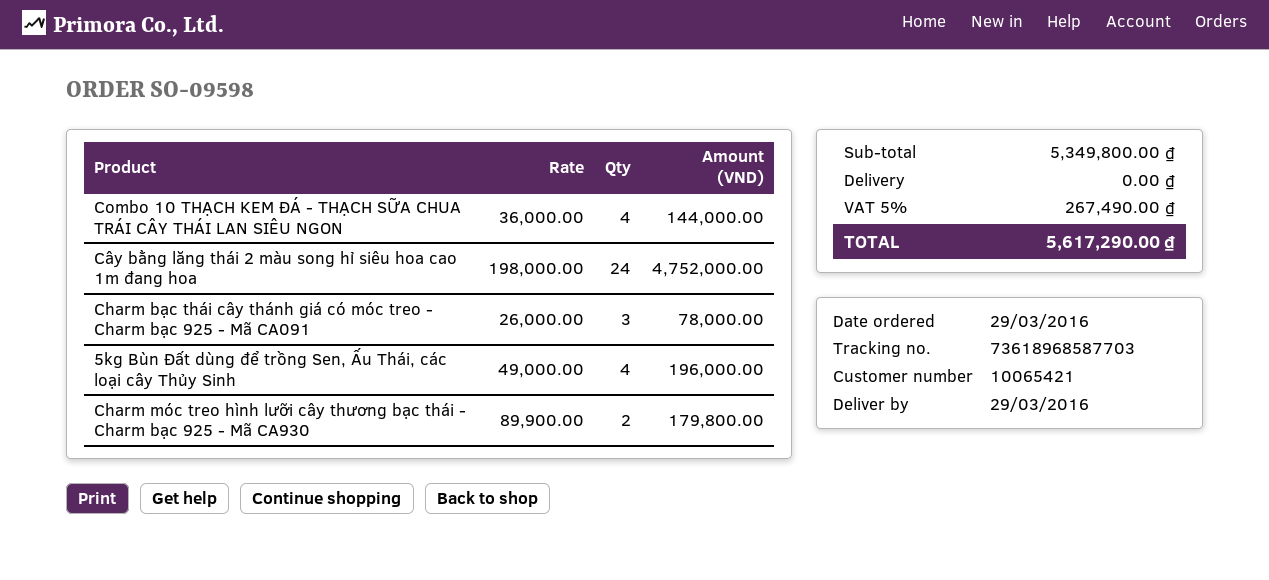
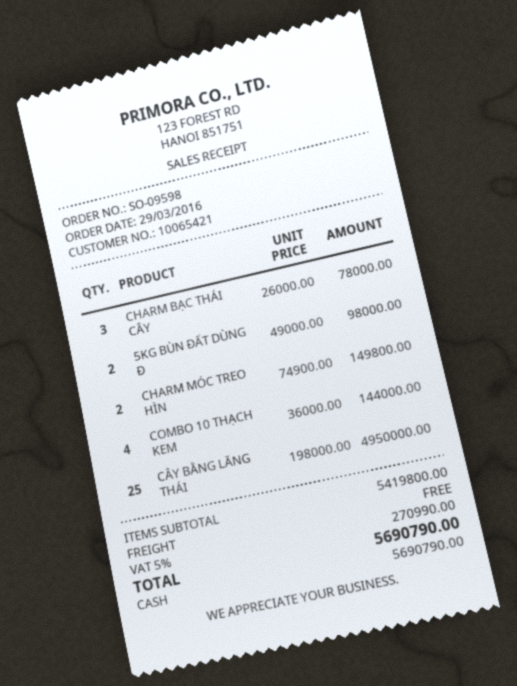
Cây bằng lăng thái 2 màu song hỉ siêu hoa cao 1m đang hoa: 24 x 198000.00 = 4752000.00 -> 25 x 198000.00 = 4950000.00
5kg Bùn Đất dùng để trồng Sen, Ấu Thái, các loại cây Thủy Sinh: 4 x 49000.00 = 196000.00 -> 2 x 49000.00 = 98000.00
Charm móc treo hình lưỡi cây thương bạc thái - Charm bạc 925 - Mã CA930: 2 x 89900.00 = 179800.00 -> 2 x 74900.00 = 149800.00
subtotal: 5349800.00 -> 5419800.00
tax: 5% = 267490.00 -> 5% = 270990.00
total: 5617290.00 -> 5690790.00

